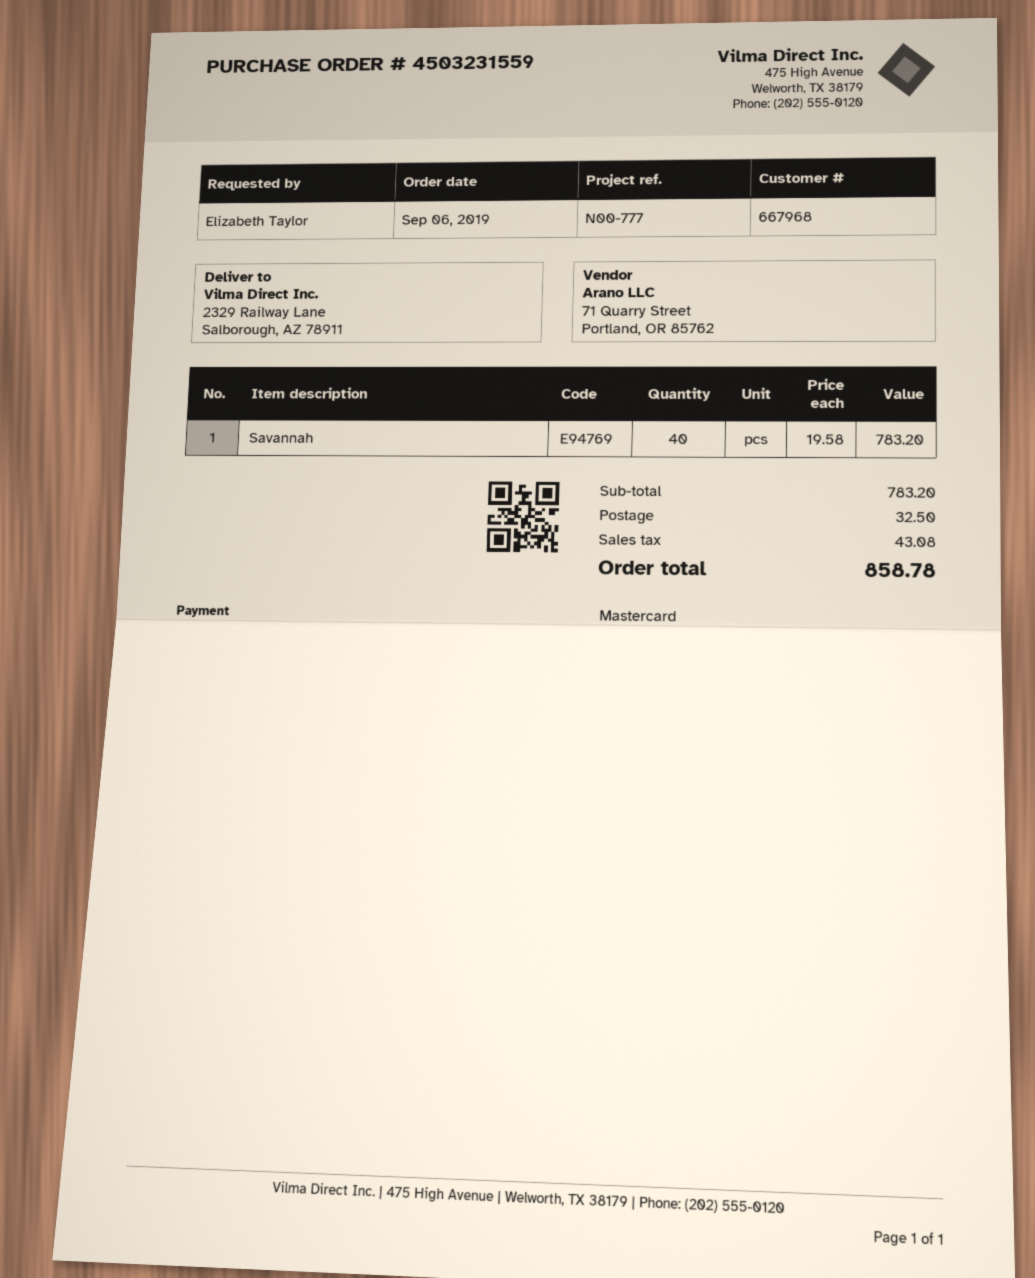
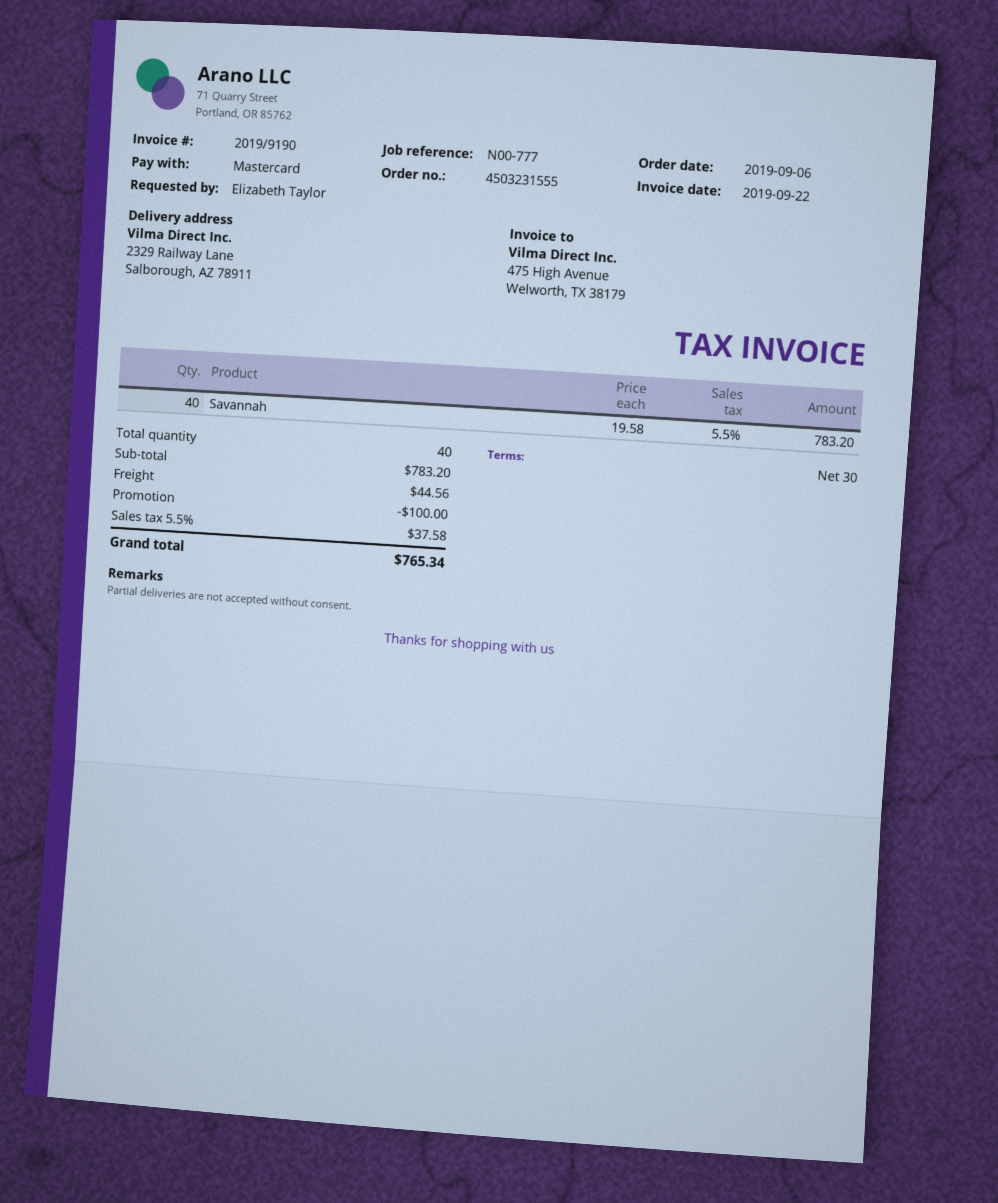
order number: 4503231559 -> 4503231555
discount: none -> 100.00
shipping: 32.50 -> 44.56
tax: 43.08 -> 37.58
total: 858.78 -> 765.34

